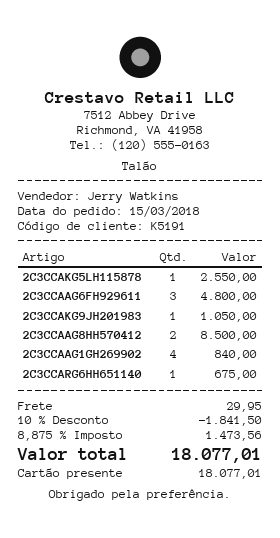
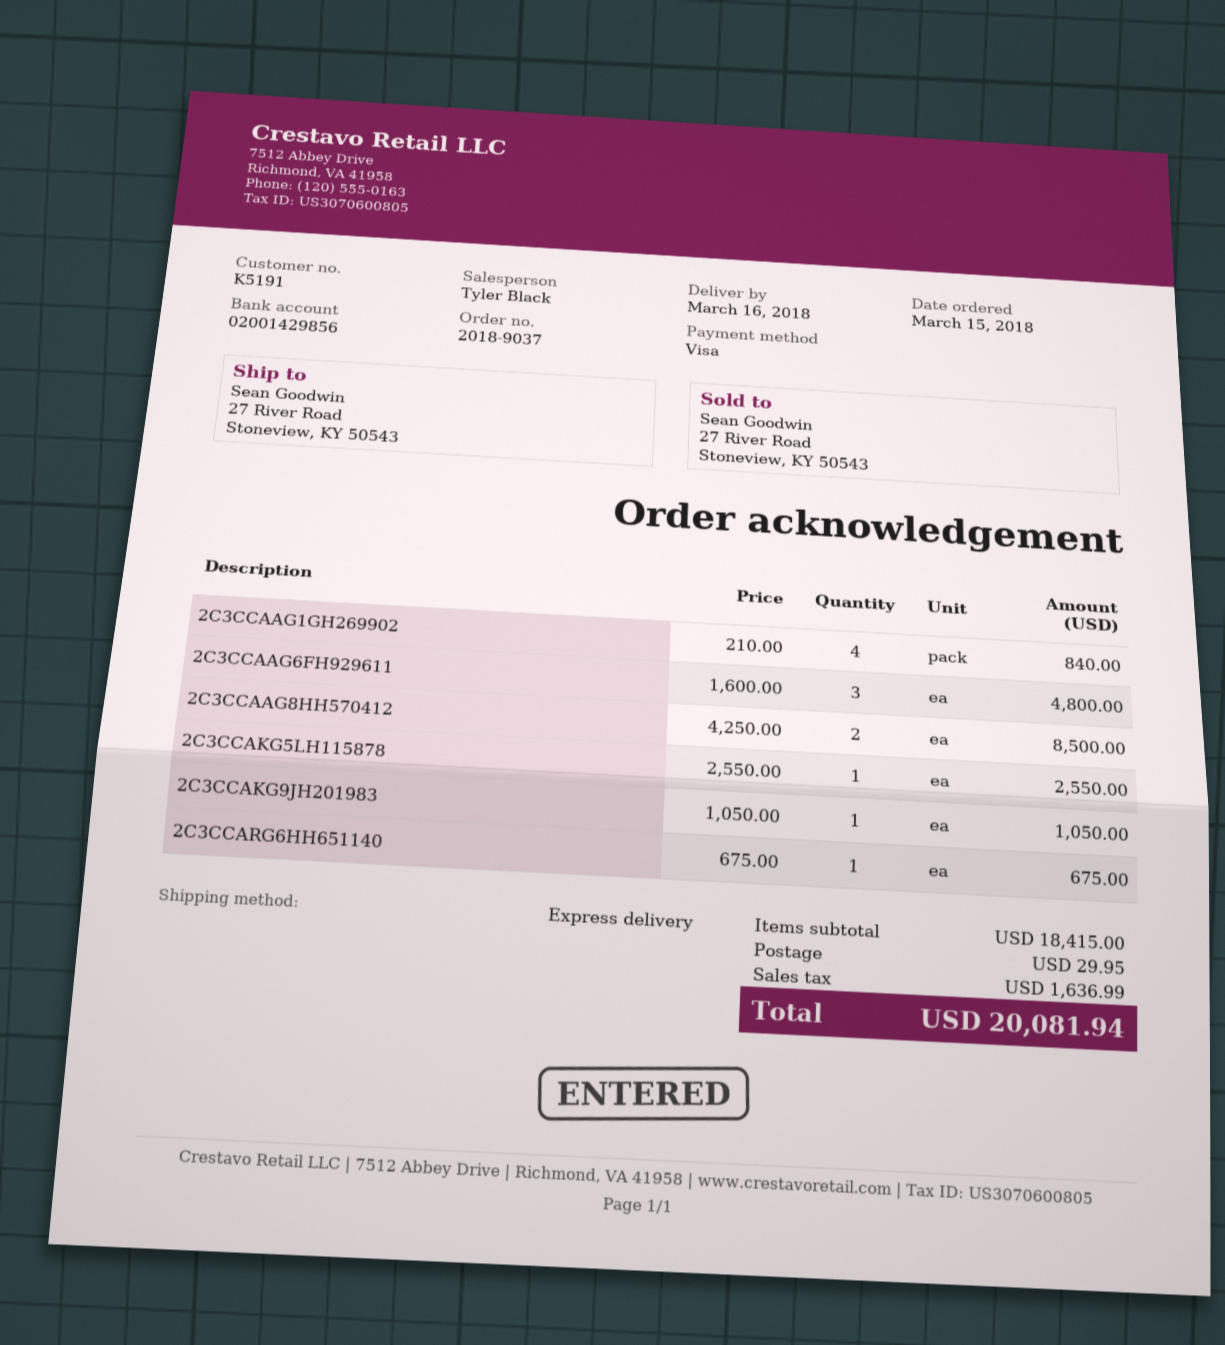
sales rep: Jerry Watkins -> Tyler Black
payment method: gift card -> Visa
discount: 10% = 1841.50 -> none
tax: 1473.56 -> 1636.99
total: 18077.01 -> 20081.94

